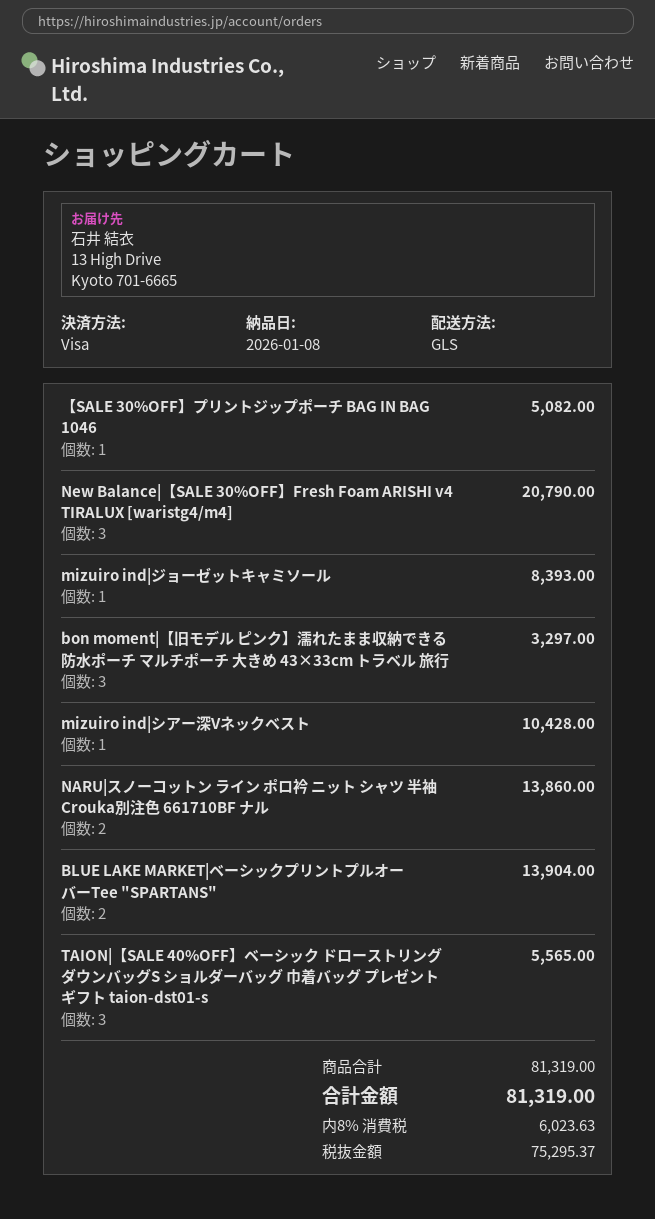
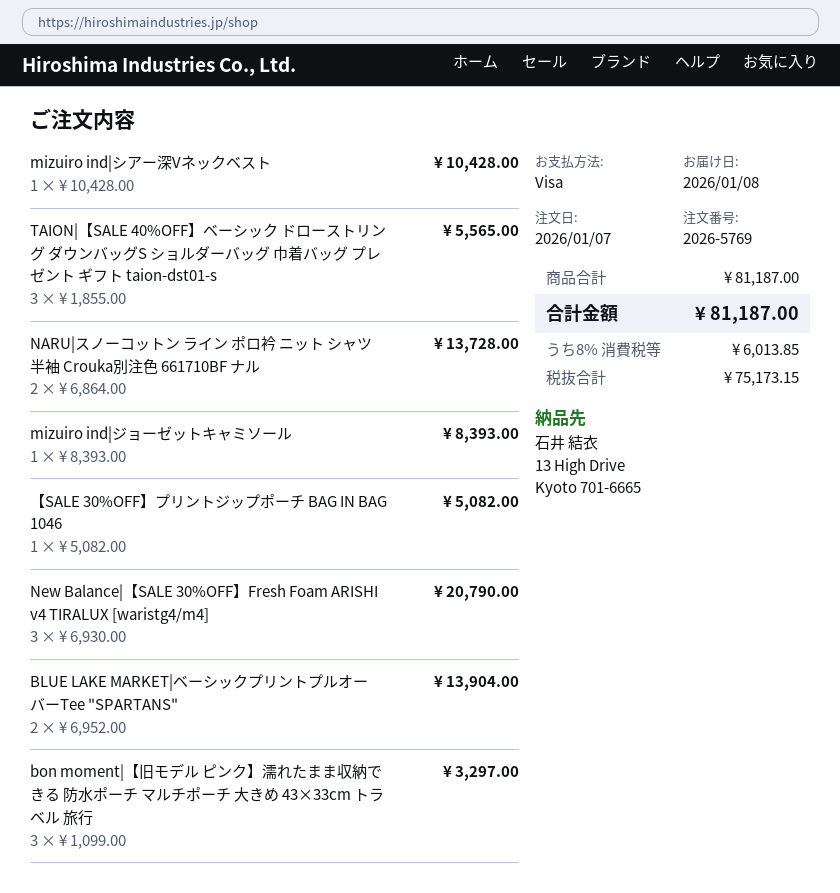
NARU|スノーコットン ライン ポロ衿 ニット シャツ 半袖 Crouka別注色 661710BF ナル: 2 for 13860.00 -> 2 for 13728.00
subtotal: 81319.00 -> 81187.00
net: 75295.37 -> 75173.15
tax: 8% = 6023.63 -> 8% = 6013.85
total: 81319.00 -> 81187.00

